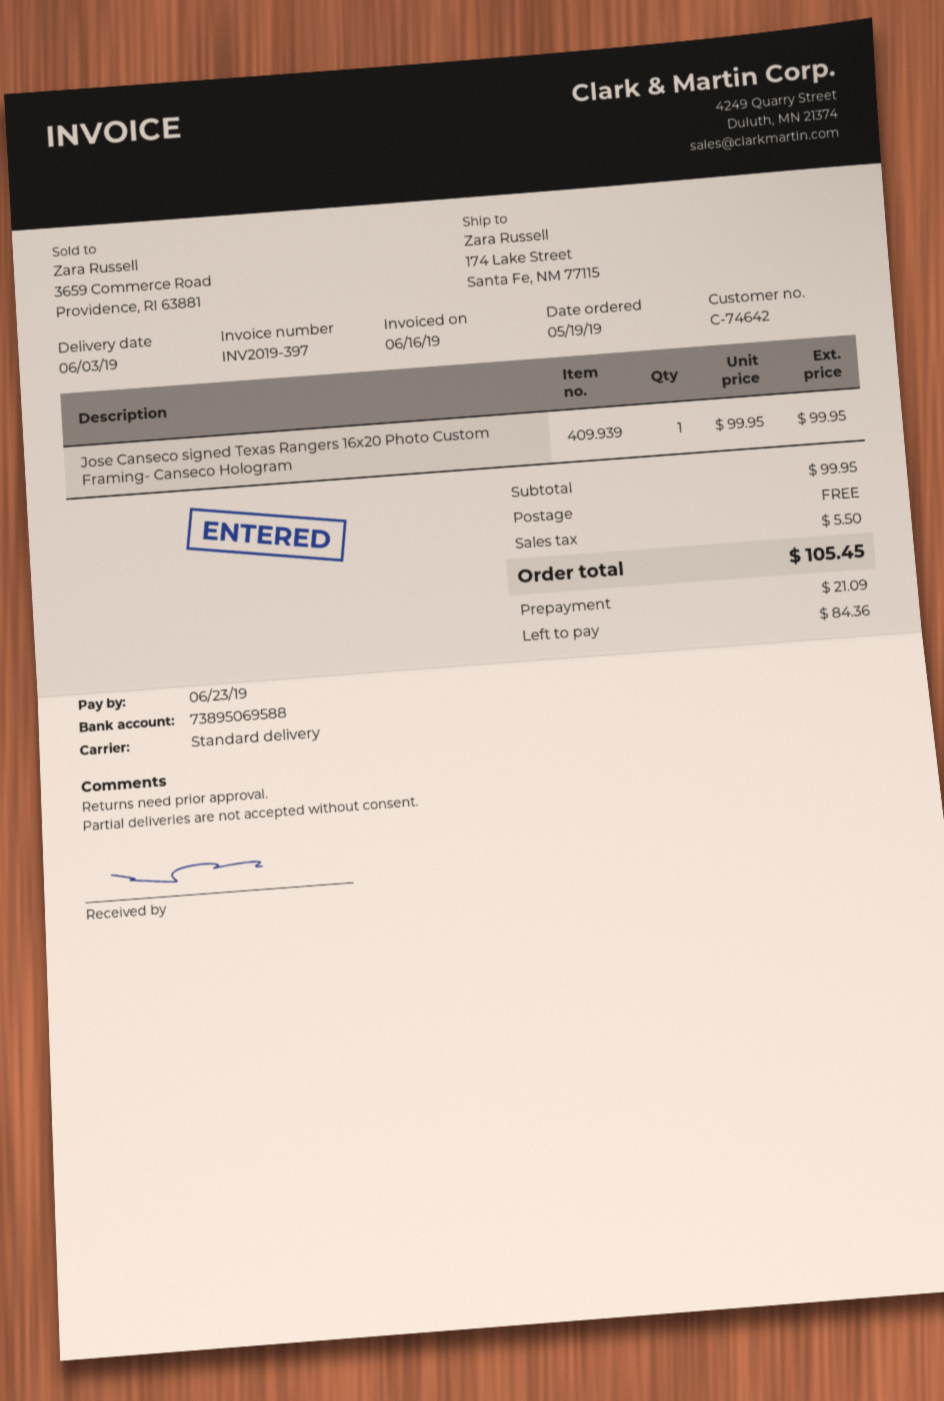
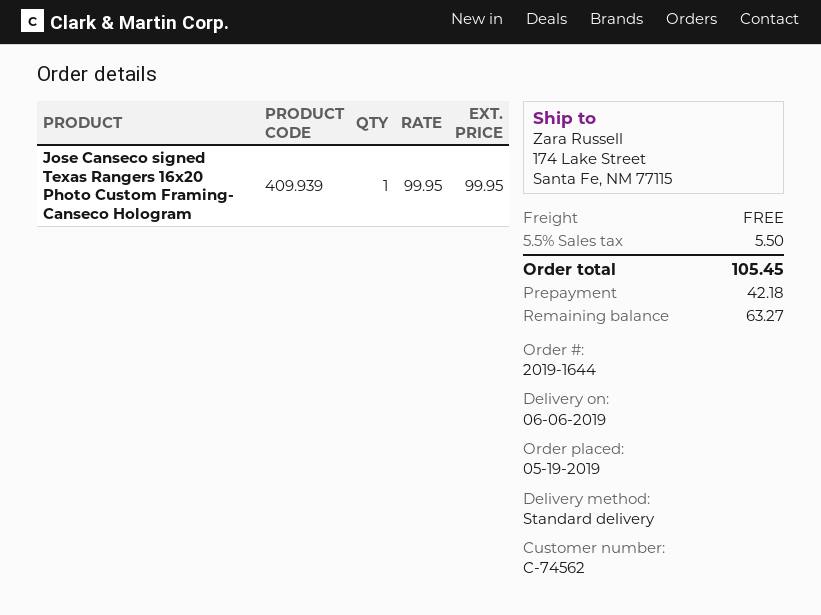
delivery date: 2019-06-03 -> 2019-06-06
customer number: C-74642 -> C-74562
deposit: 21.09 -> 42.18
balance: 84.36 -> 63.27

